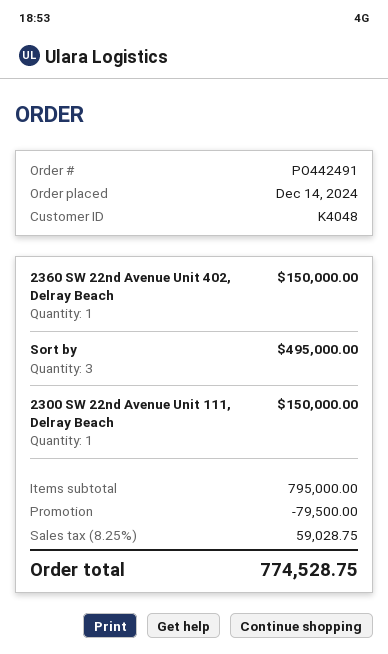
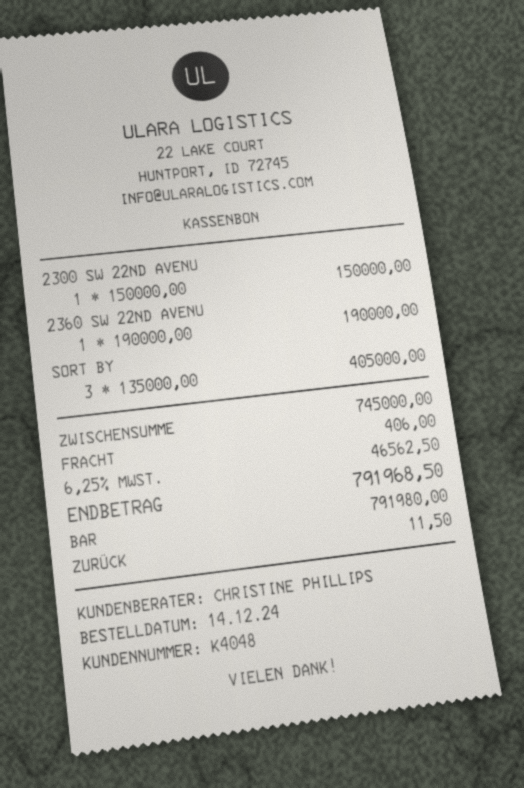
2360 SW 22nd Avenue Unit 402, Delray Beach: 1 for 150000.00 -> 1 for 190000.00
Sort by: 3 for 495000.00 -> 3 for 405000.00
subtotal: 795000.00 -> 745000.00
discount: 79500.00 -> none
shipping: none -> 406.00
tax: 8.25% = 59028.75 -> 6.25% = 46562.50
total: 774528.75 -> 791968.50

